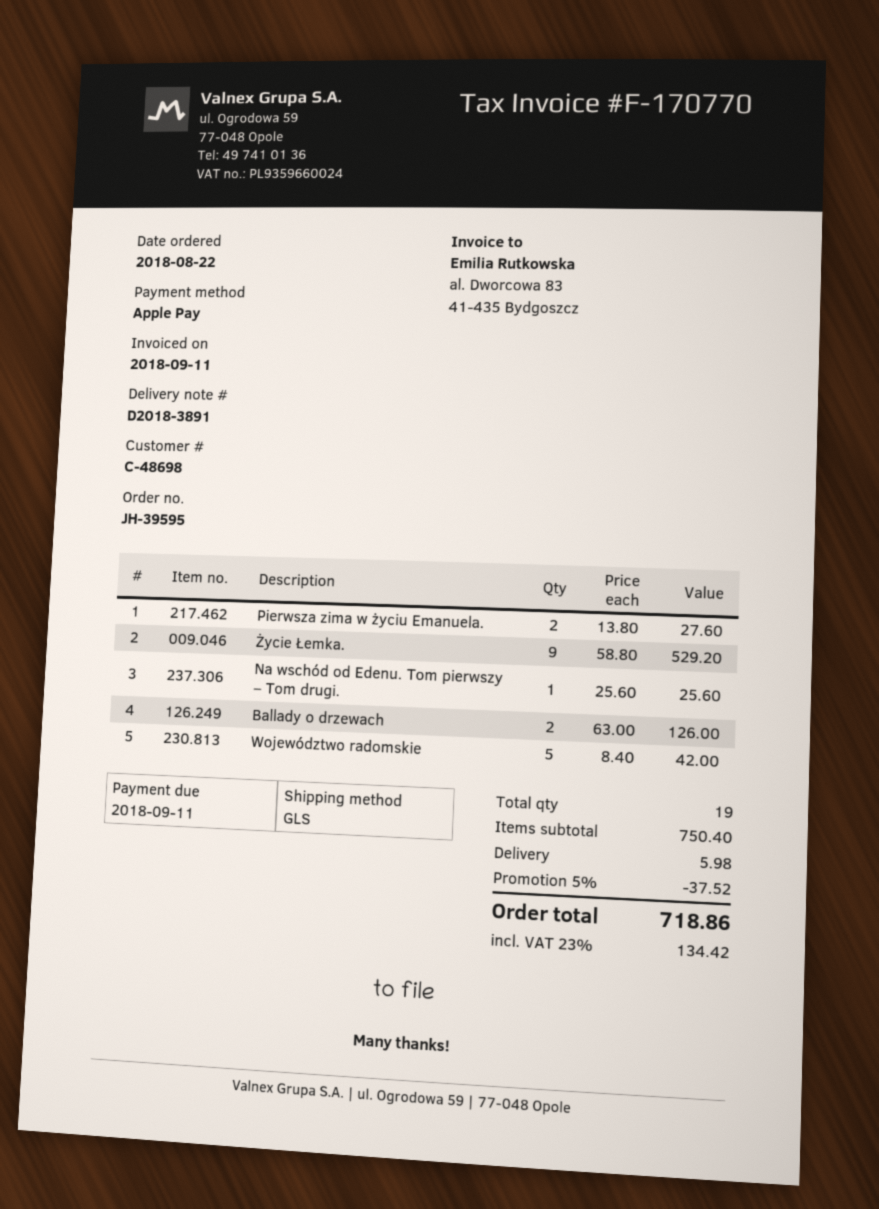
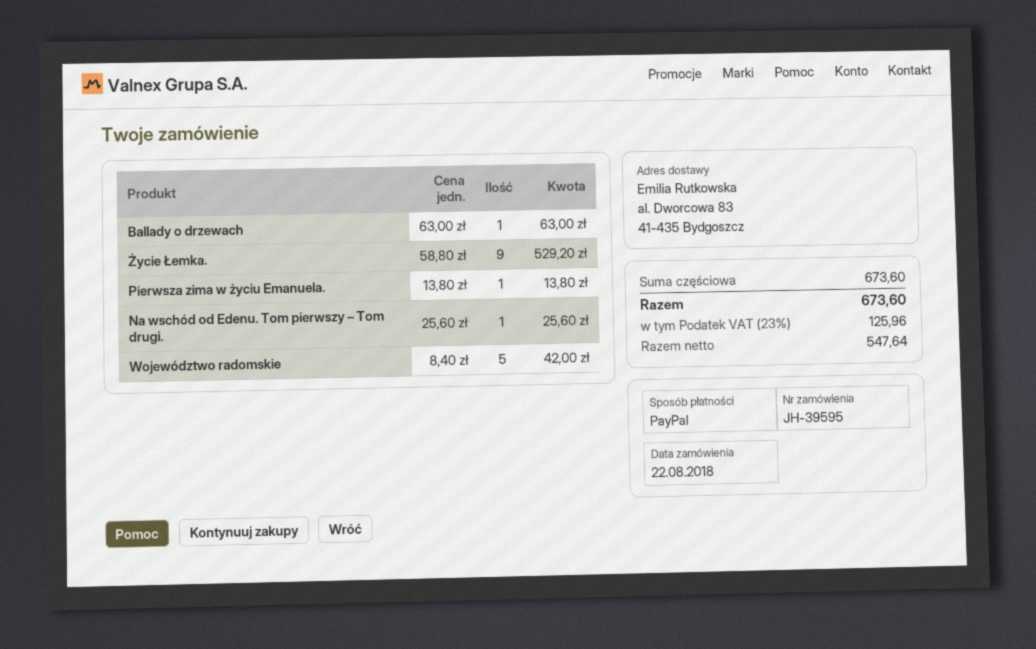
payment method: Apple Pay -> PayPal
Pierwsza zima w życiu Emanuela.: 2 x 13.80 = 27.60 -> 1 x 13.80 = 13.80
Ballady o drzewach: 2 x 63.00 = 126.00 -> 1 x 63.00 = 63.00
subtotal: 750.40 -> 673.60
discount: 5% = 37.52 -> none
shipping: 5.98 -> none
tax: 23% = 134.42 -> 23% = 125.96
total: 718.86 -> 673.60

